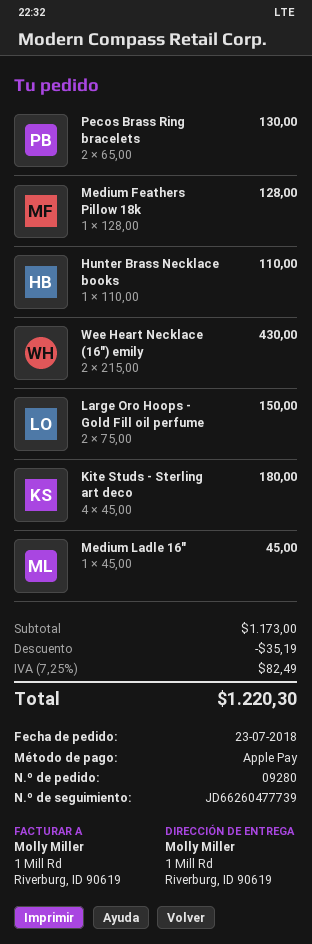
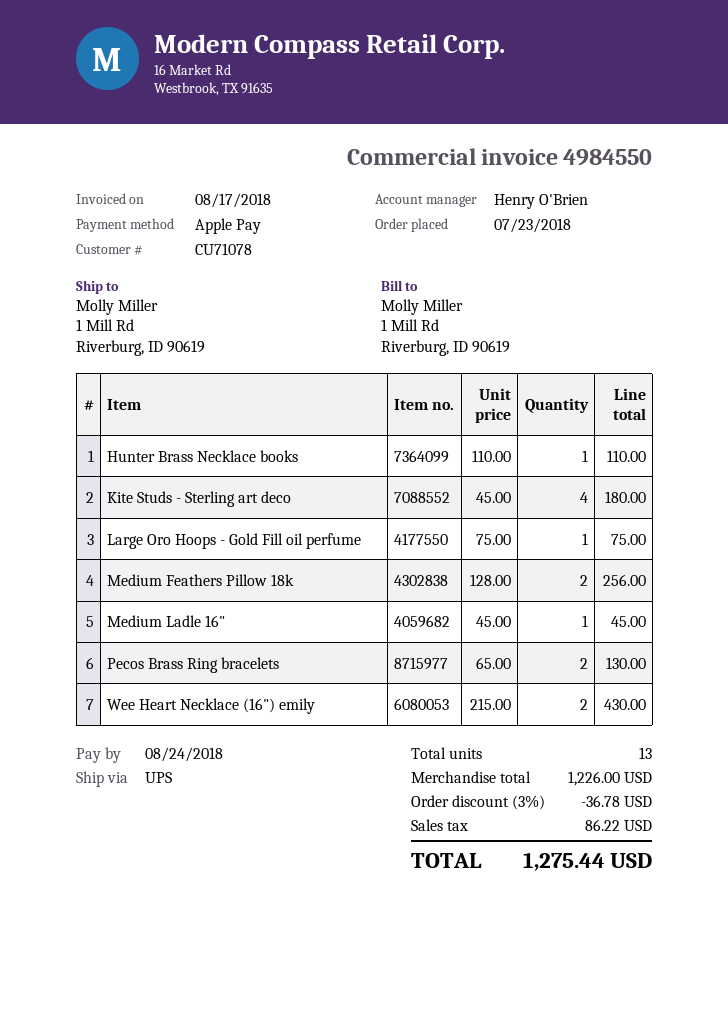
Medium Feathers Pillow 18k: 1 x 128.00 = 128.00 -> 2 x 128.00 = 256.00
Large Oro Hoops - Gold Fill oil perfume: 2 x 75.00 = 150.00 -> 1 x 75.00 = 75.00
subtotal: 1173.00 -> 1226.00
discount: 35.19 -> 36.78
tax: 82.49 -> 86.22
total: 1220.30 -> 1275.44

